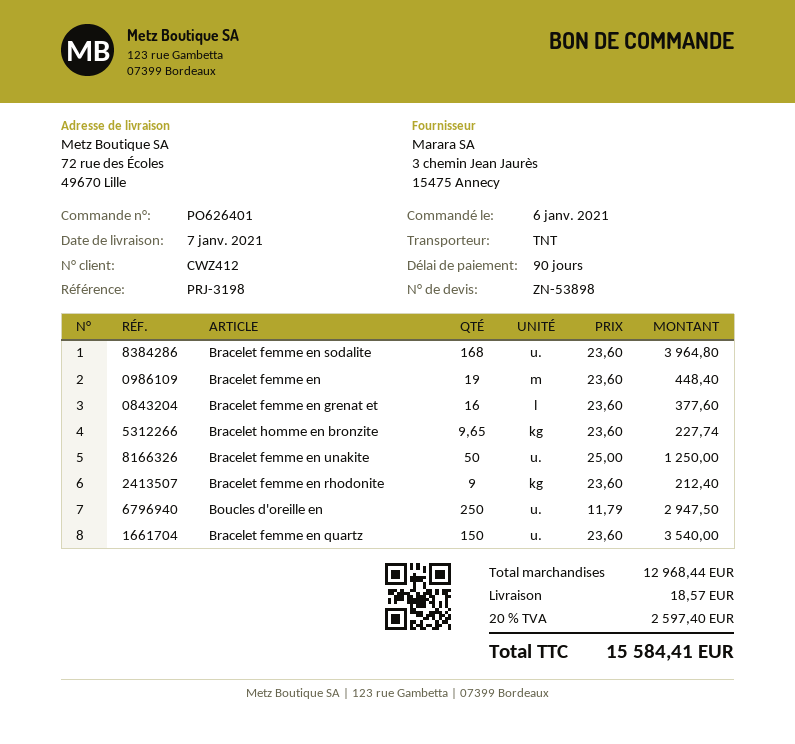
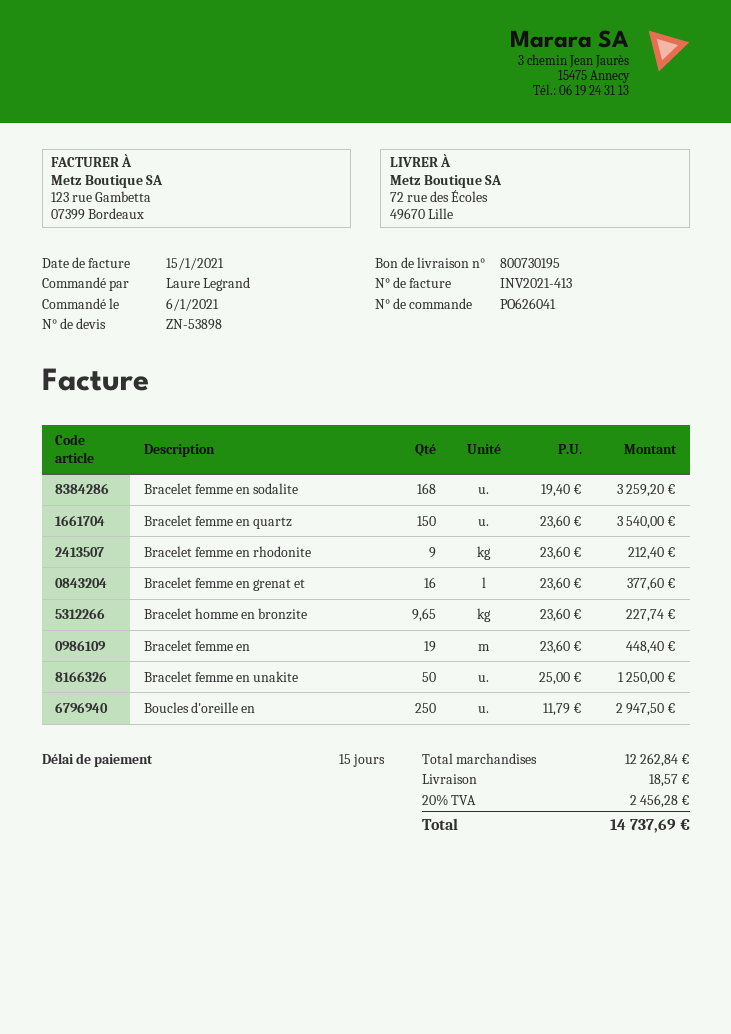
order number: PO626401 -> PO626041
payment terms: 90 days -> 15 days
Bracelet femme en sodalite: 168 x 23.60 = 3964.80 -> 168 x 19.40 = 3259.20
subtotal: 12968.44 -> 12262.84
tax: 20% = 2597.40 -> 20% = 2456.28
total: 15584.41 -> 14737.69

